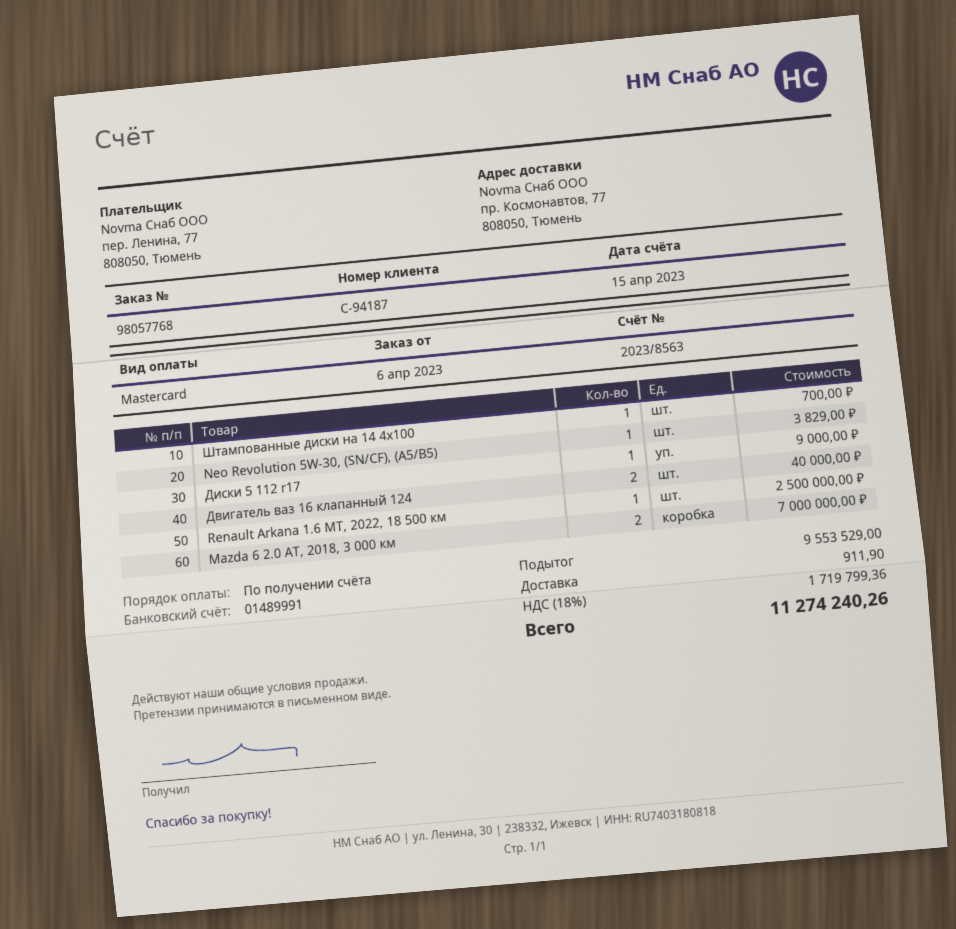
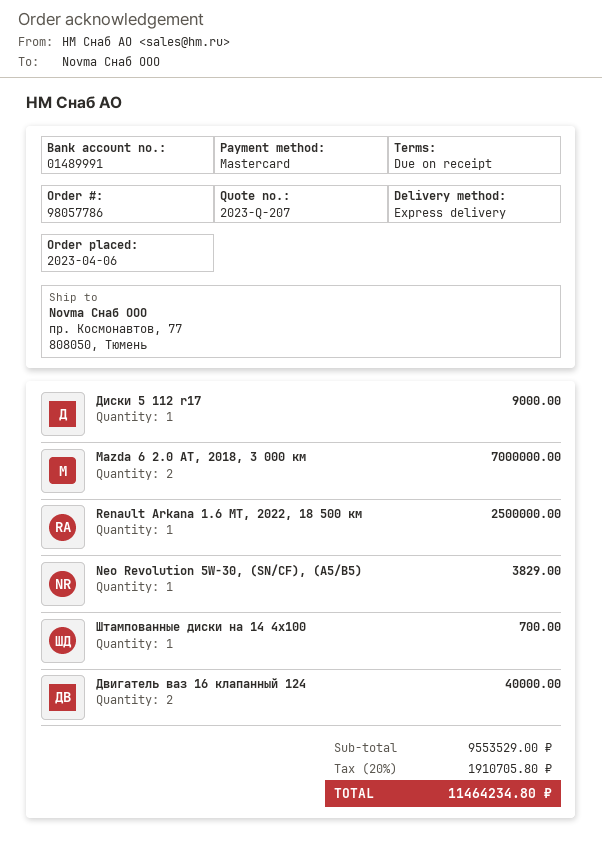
order number: 98057768 -> 98057786
shipping: 911.90 -> none
tax: 18% = 1719799.36 -> 20% = 1910705.80
total: 11274240.26 -> 11464234.80

